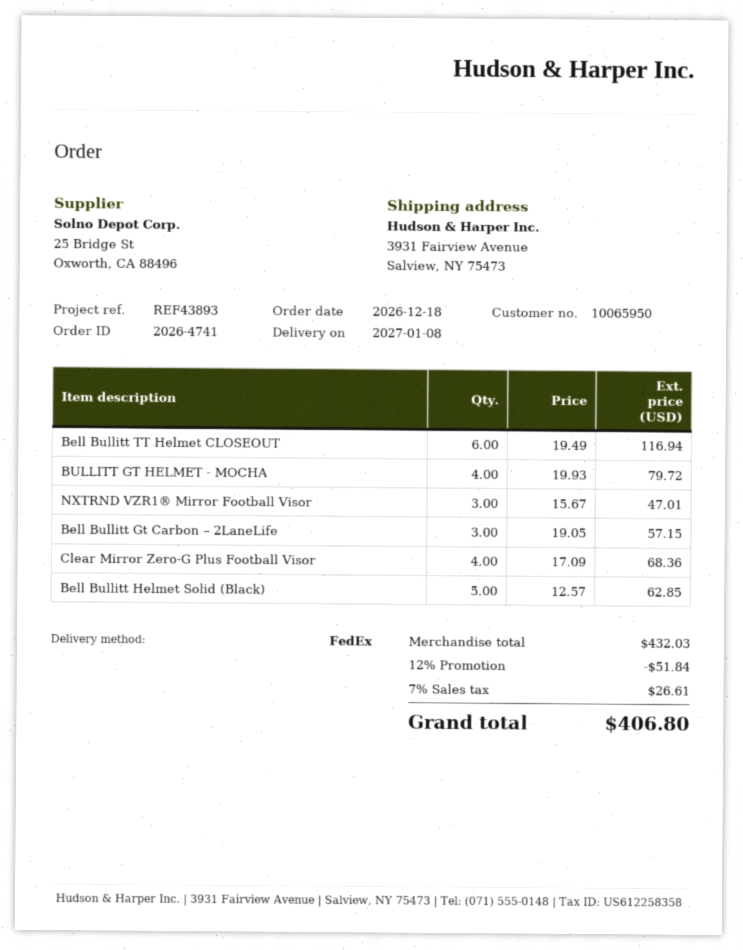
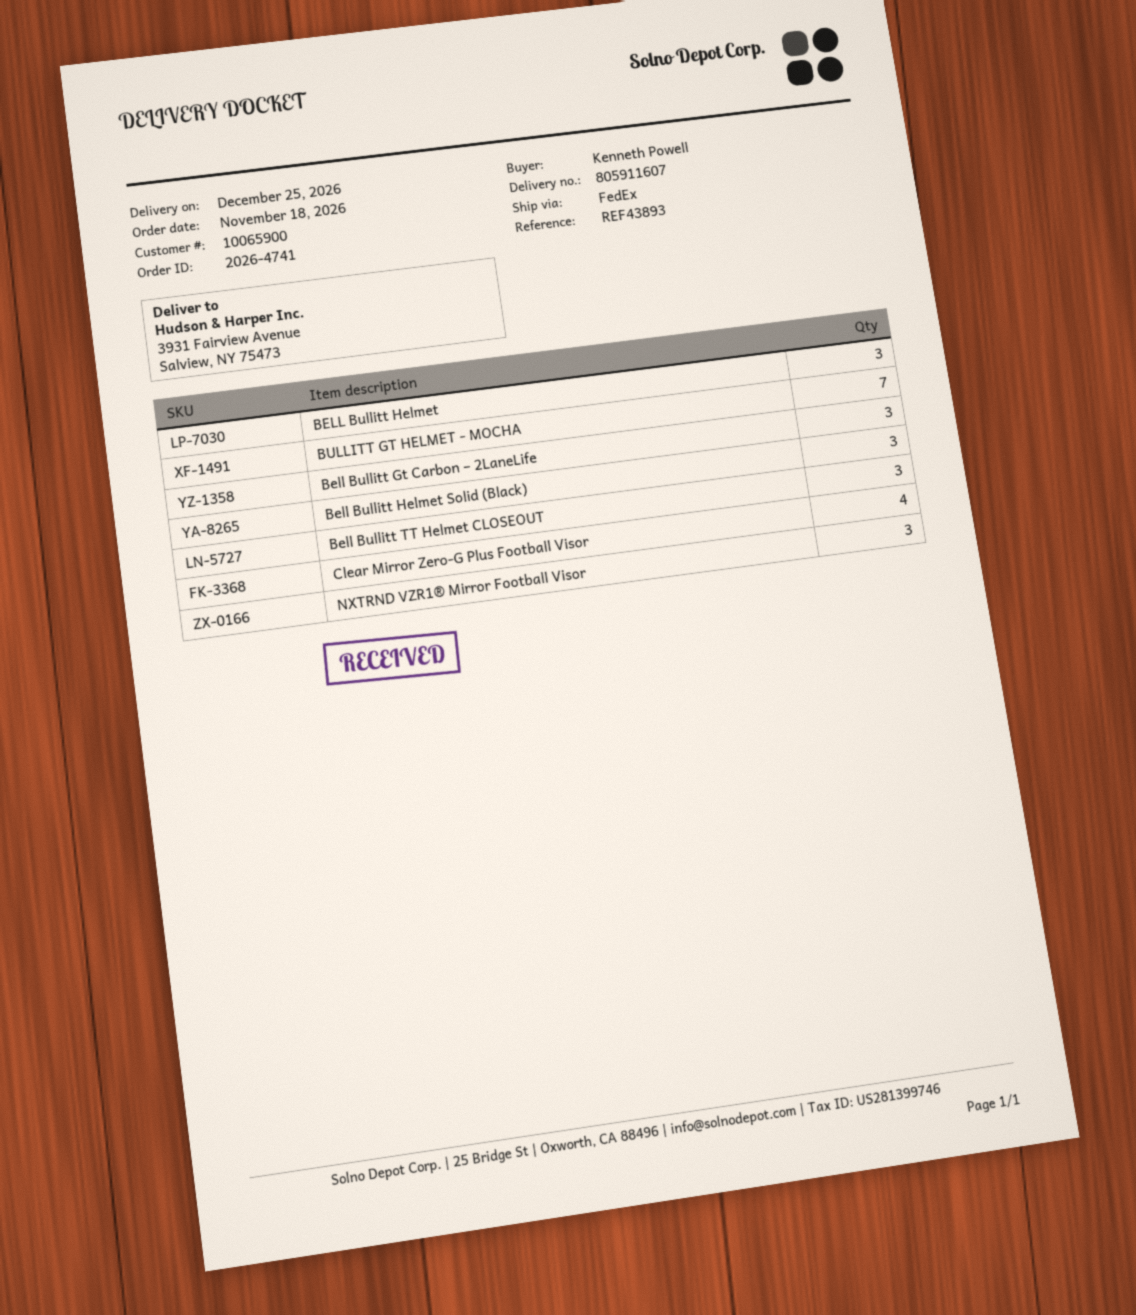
order date: 2026-12-18 -> 2026-11-18
delivery date: 2027-01-08 -> 2026-12-25
customer number: 10065950 -> 10065900
Bell Bullitt TT Helmet CLOSEOUT: 6 -> 3
BULLITT GT HELMET - MOCHA: 4 -> 7
Bell Bullitt Helmet Solid (Black): 5 -> 3
BELL Bullitt Helmet: none -> 3

